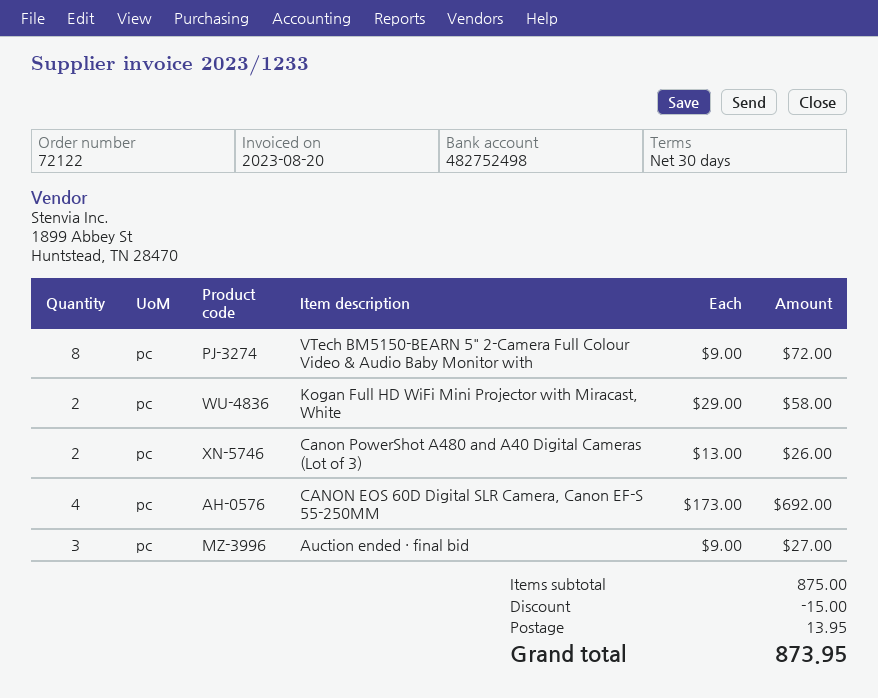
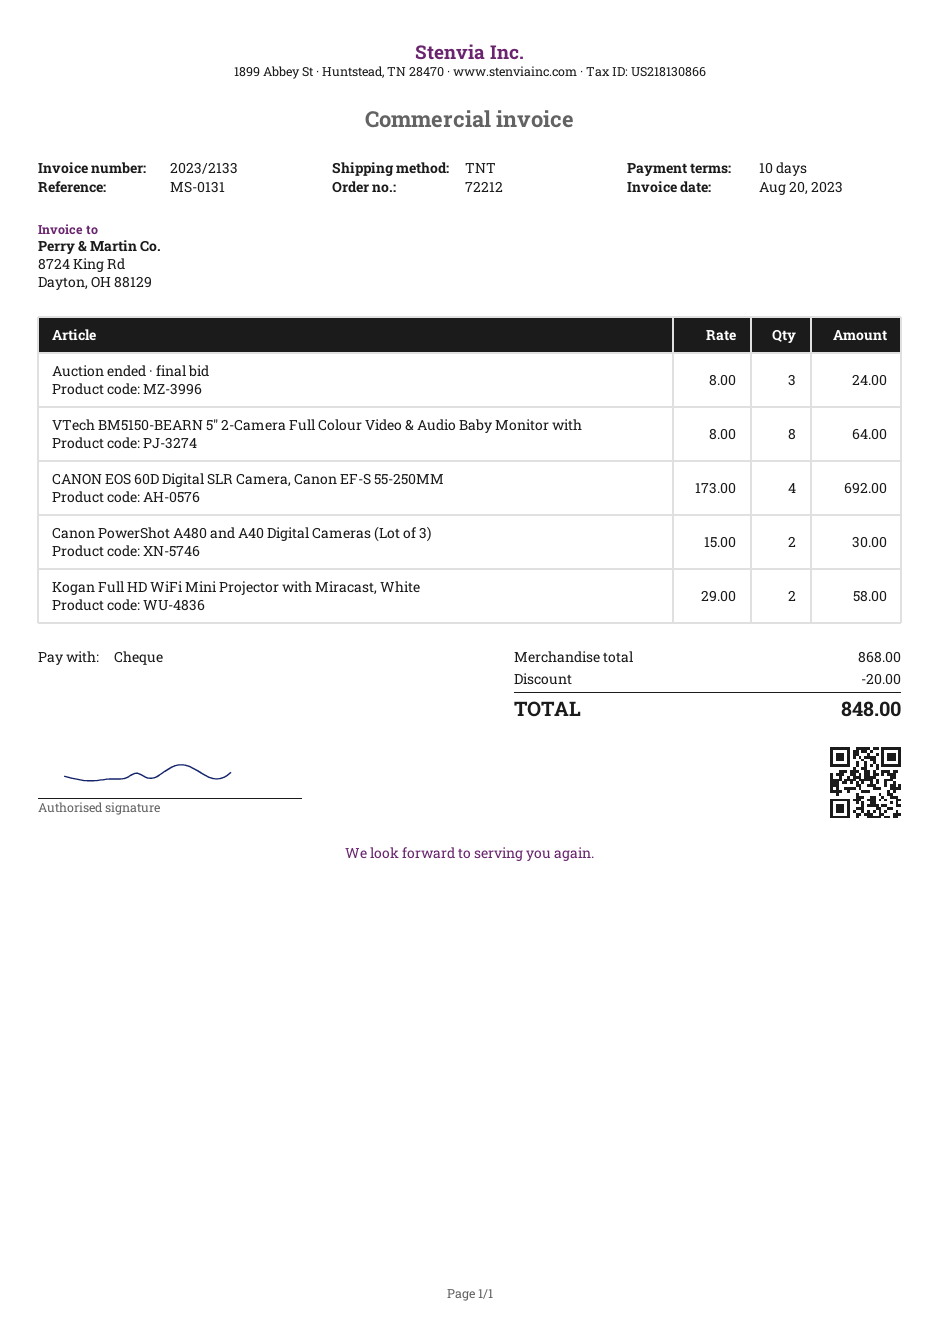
order number: 72122 -> 72212
invoice number: 2023/1233 -> 2023/2133
payment terms: 30 days -> 10 days
VTech BM5150-BEARN 5" 2-Camera Full Colour Video & Audio Baby Monitor with: 8 x 9.00 = 72.00 -> 8 x 8.00 = 64.00
Canon PowerShot A480 and A40 Digital Cameras (Lot of 3): 2 x 13.00 = 26.00 -> 2 x 15.00 = 30.00
Auction ended · final bid: 3 x 9.00 = 27.00 -> 3 x 8.00 = 24.00
subtotal: 875.00 -> 868.00
discount: 15.00 -> 20.00
shipping: 13.95 -> none
total: 873.95 -> 848.00

